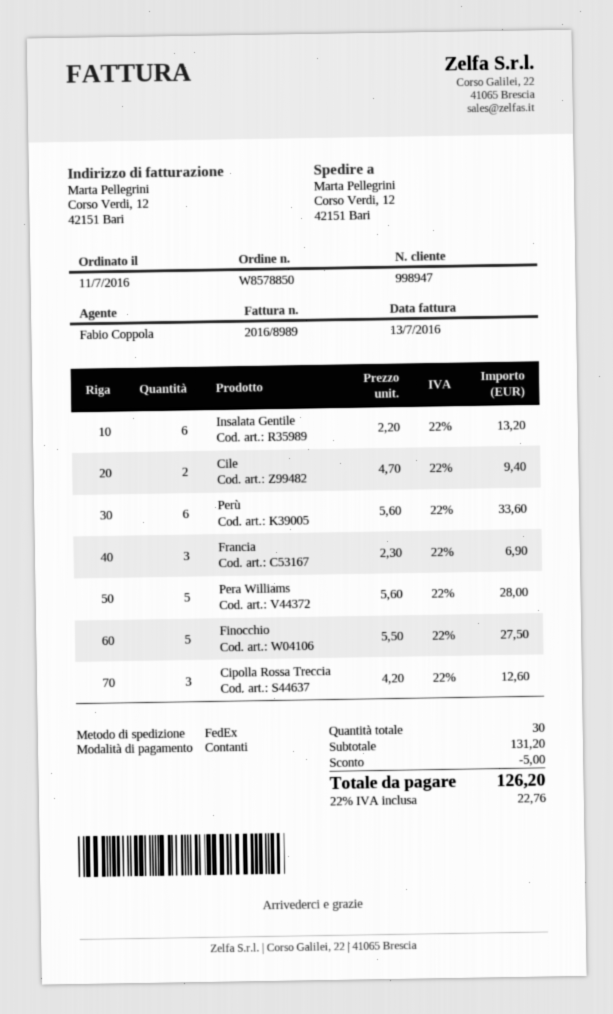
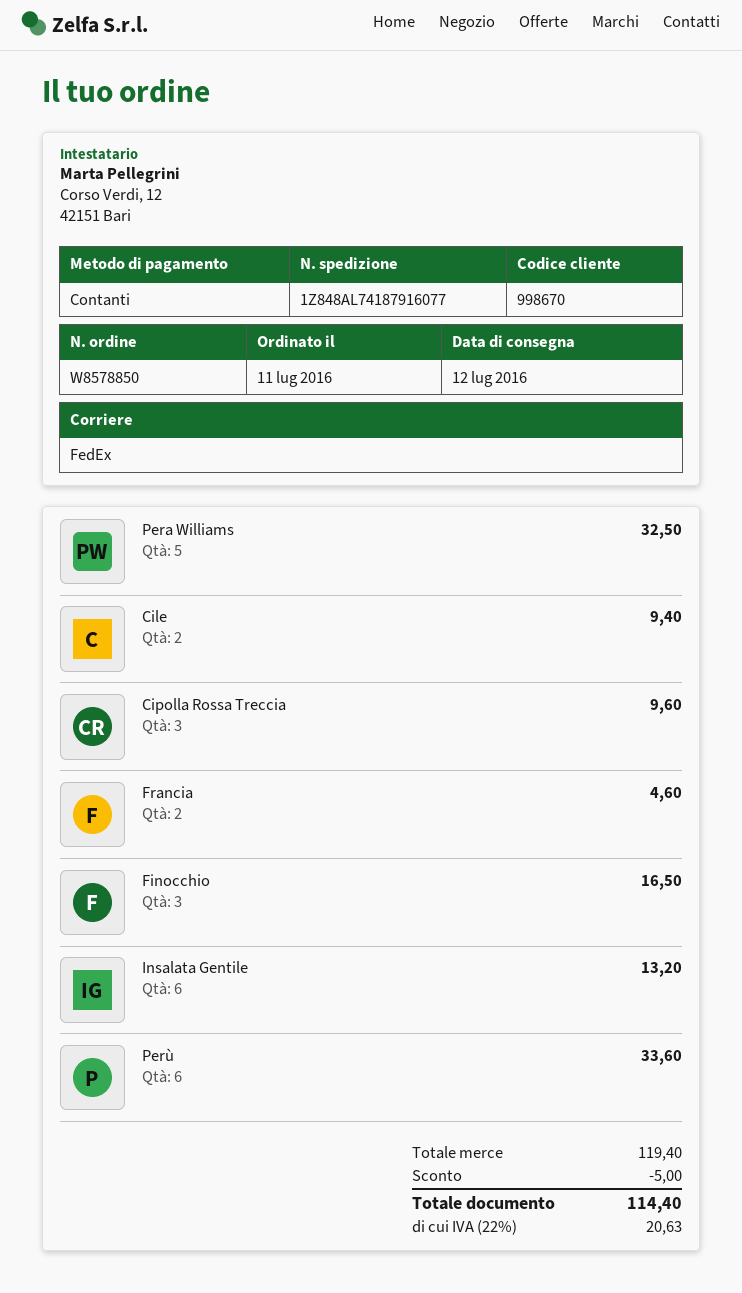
customer number: 998947 -> 998670
Francia: 3 for 6.90 -> 2 for 4.60
Pera Williams: 5 for 28.00 -> 5 for 32.50
Finocchio: 5 for 27.50 -> 3 for 16.50
Cipolla Rossa Treccia: 3 for 12.60 -> 3 for 9.60
subtotal: 131.20 -> 119.40
tax: 22% = 22.76 -> 22% = 20.63
total: 126.20 -> 114.40

